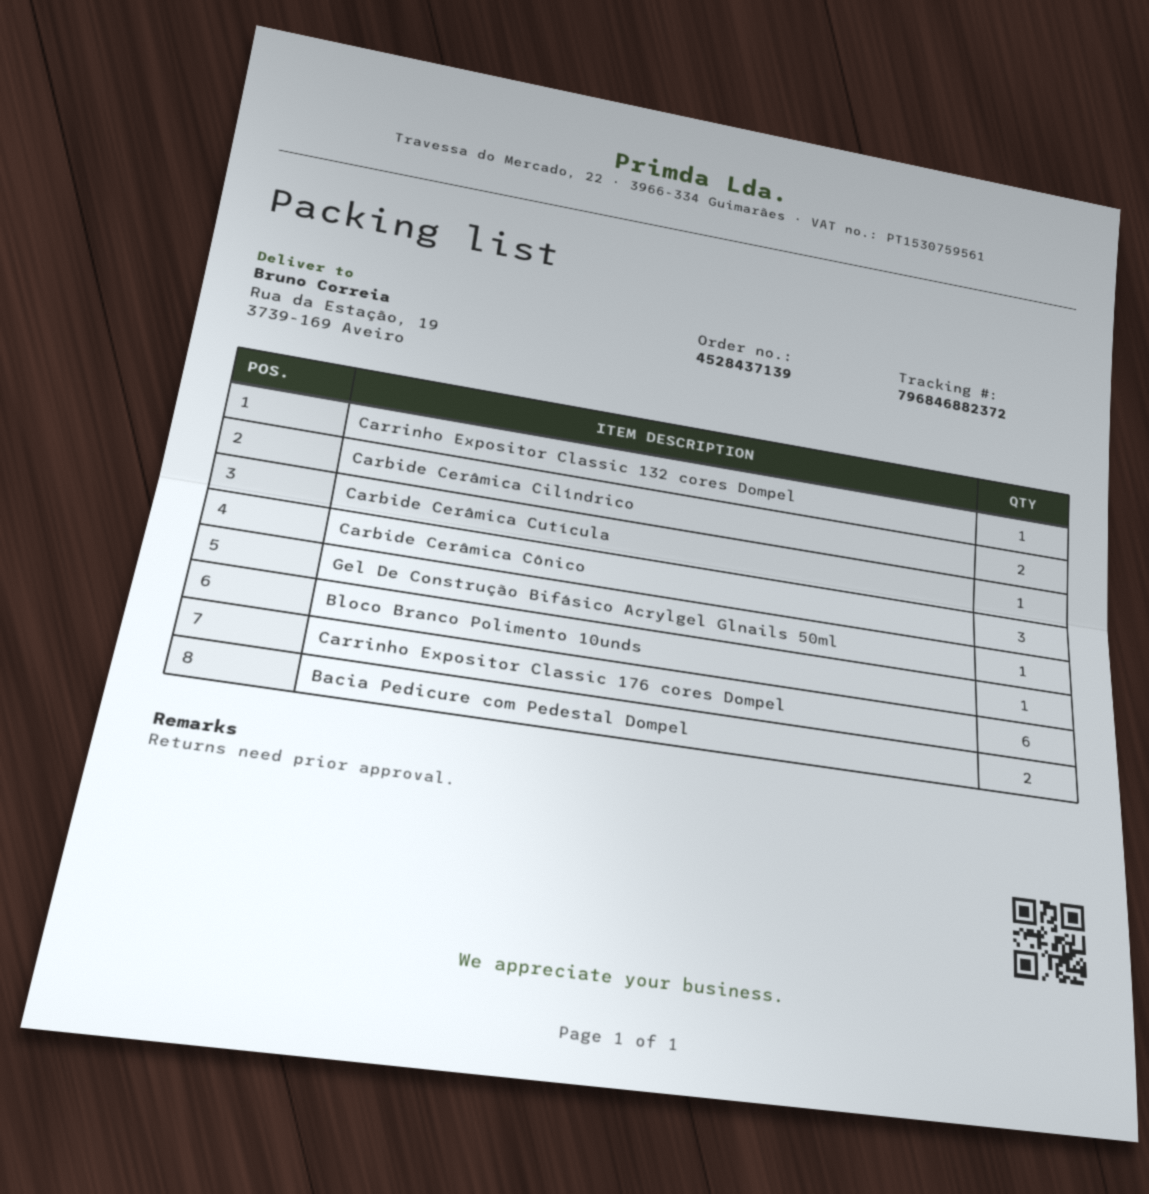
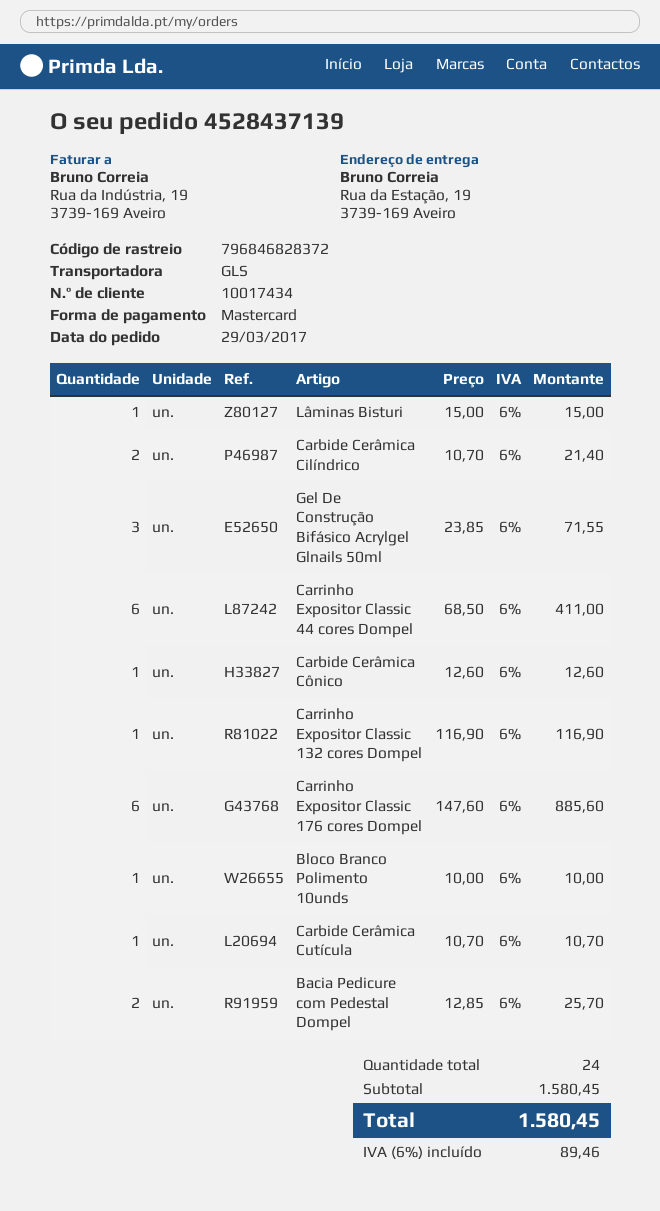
tracking number: 796846882372 -> 796846828372
Carbide Cerâmica Cônico: 3 -> 1
Gel De Construção Bifásico Acrylgel Glnails 50ml: 1 -> 3
Lâminas Bisturi: none -> 1
Carrinho Expositor Classic 44 cores Dompel: none -> 6

